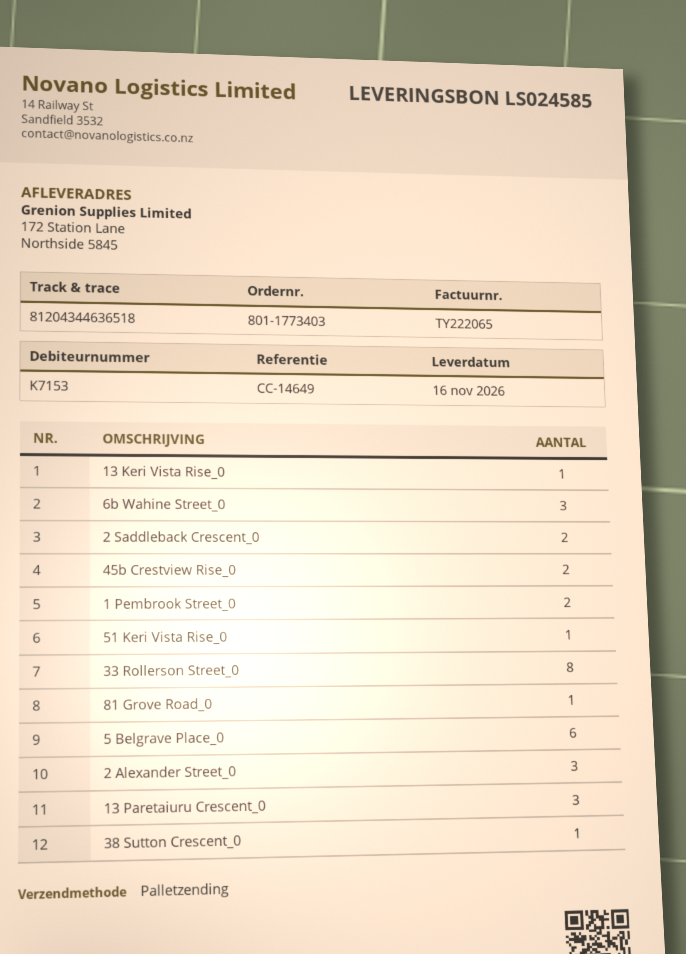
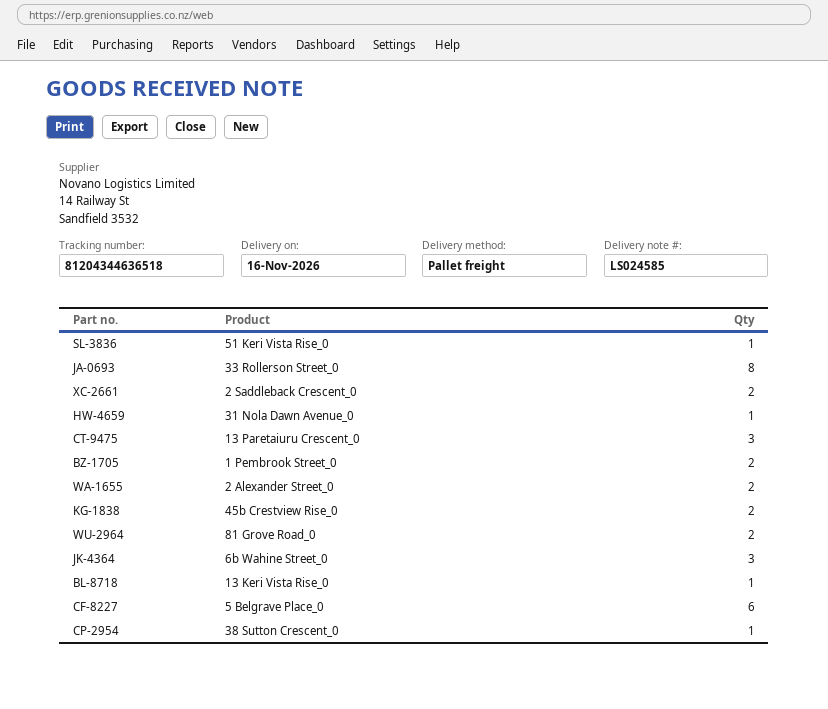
81 Grove Road_0: 1 -> 2
2 Alexander Street_0: 3 -> 2
31 Nola Dawn Avenue_0: none -> 1

